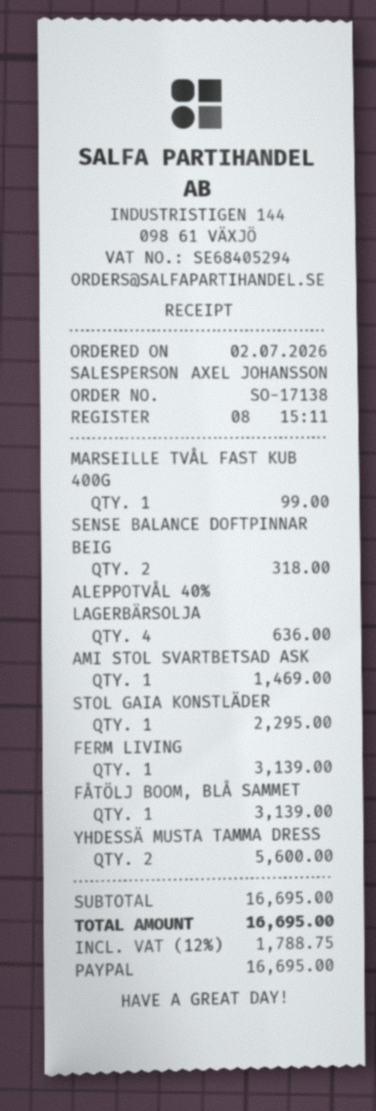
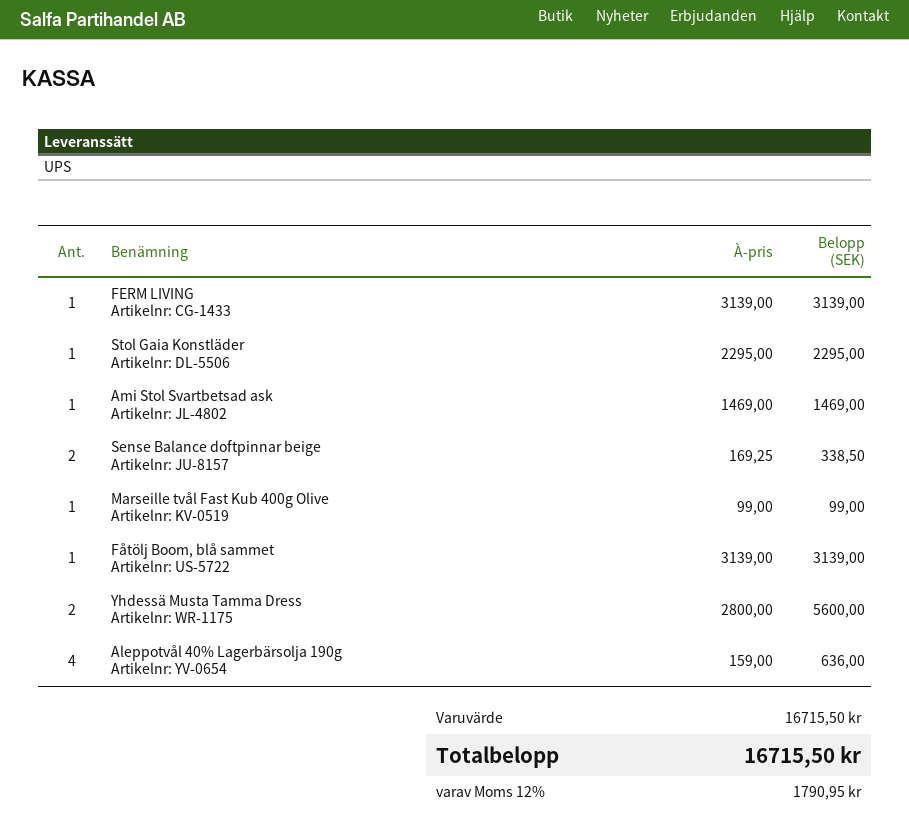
SENSE BALANCE DOFTPINNAR BEIG: 2 for 318.00 -> 2 for 338.50
subtotal: 16695.00 -> 16715.50
tax: 12% = 1788.75 -> 12% = 1790.95
total: 16695.00 -> 16715.50

